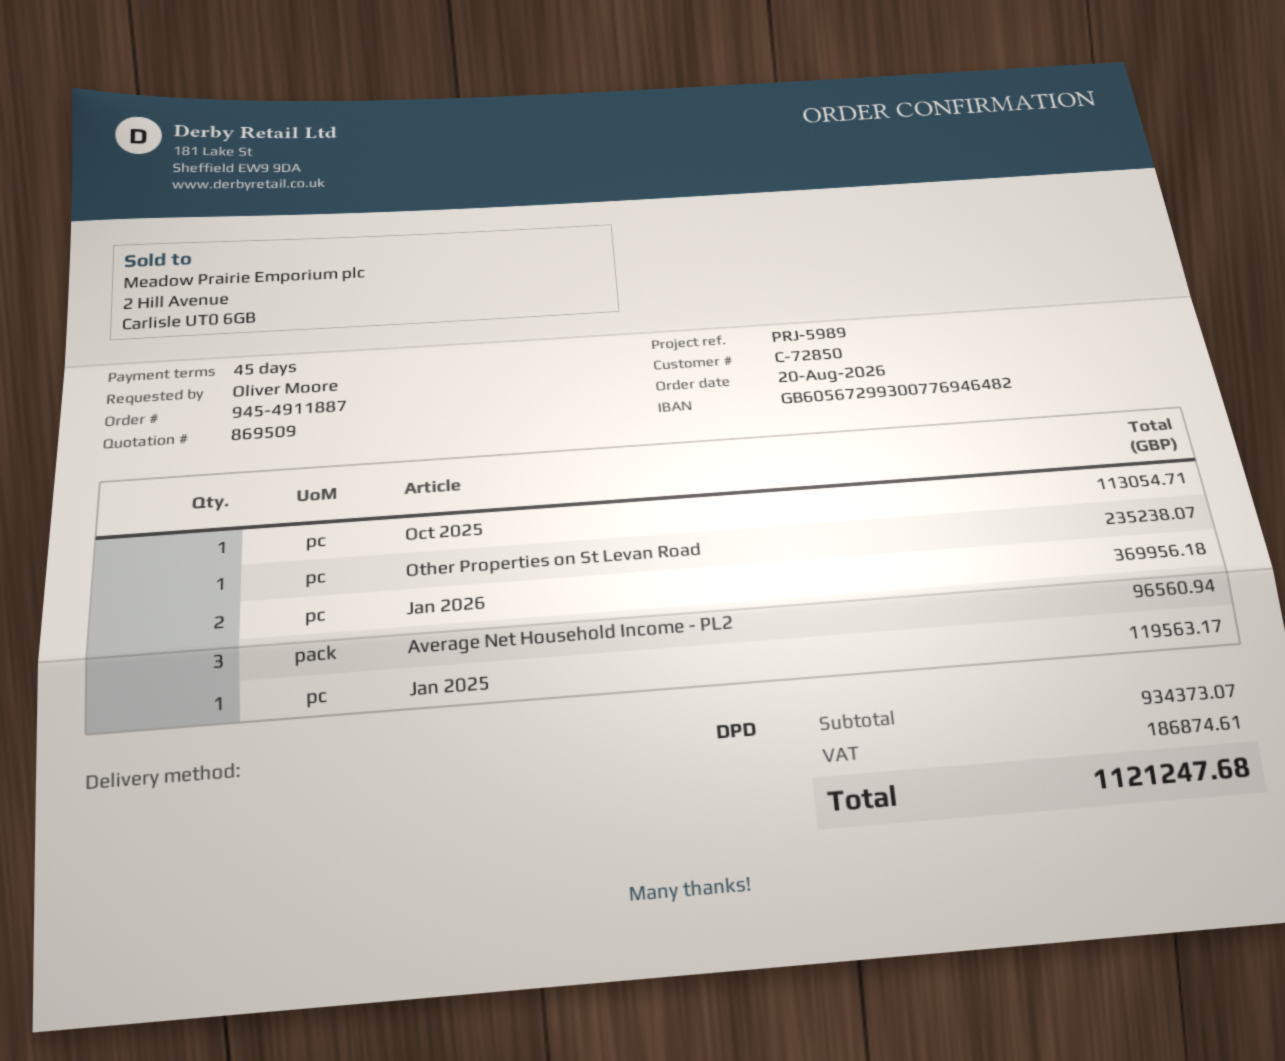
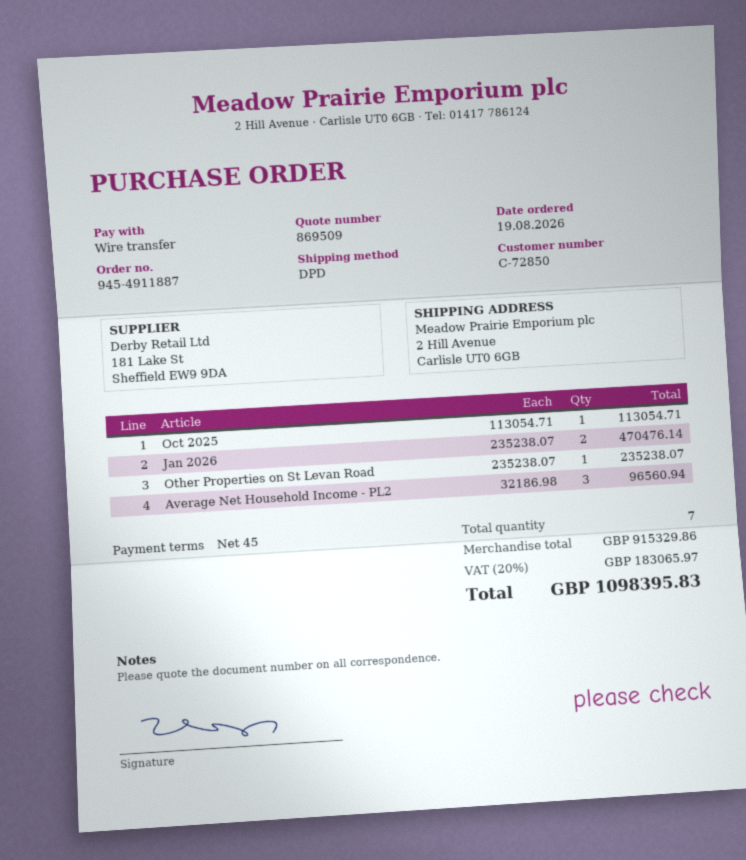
order date: 2026-08-20 -> 2026-08-19
Jan 2026: 2 for 369956.18 -> 2 for 470476.14
Jan 2025: 1 for 119563.17 -> none
subtotal: 934373.07 -> 915329.86
tax: 186874.61 -> 183065.97
total: 1121247.68 -> 1098395.83

